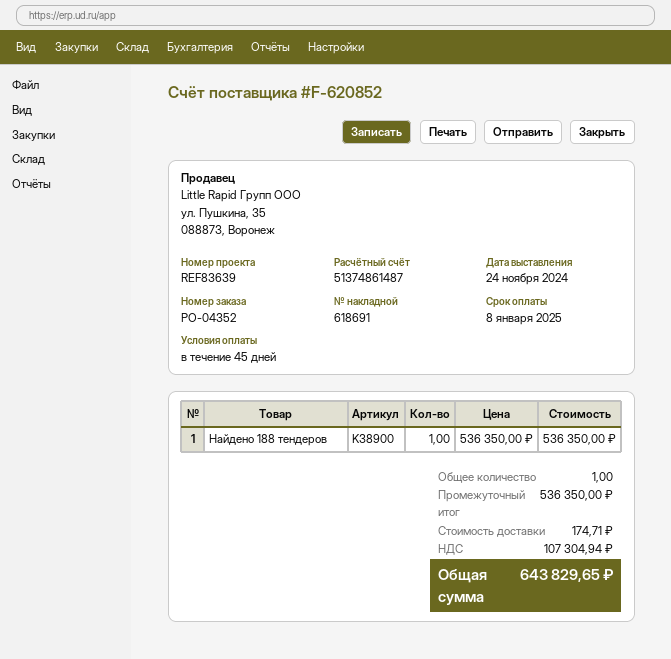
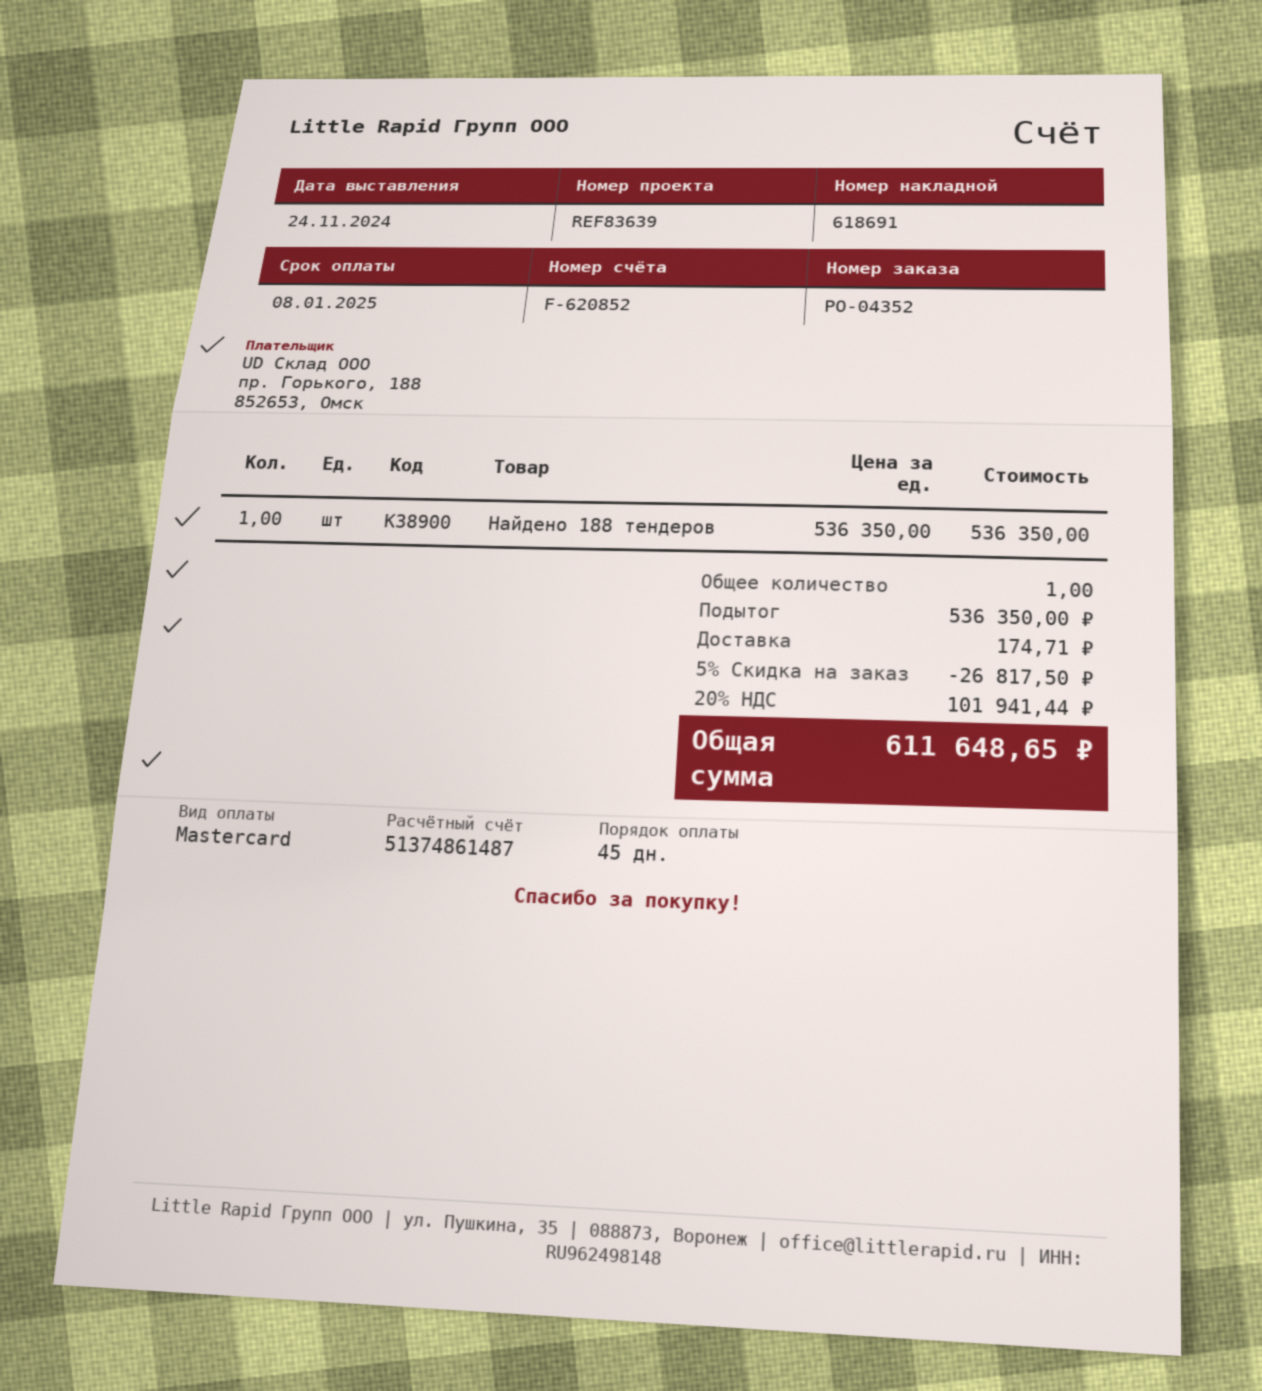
discount: none -> 5% = 26817.50
tax: 107304.94 -> 101941.44
total: 643829.65 -> 611648.65

